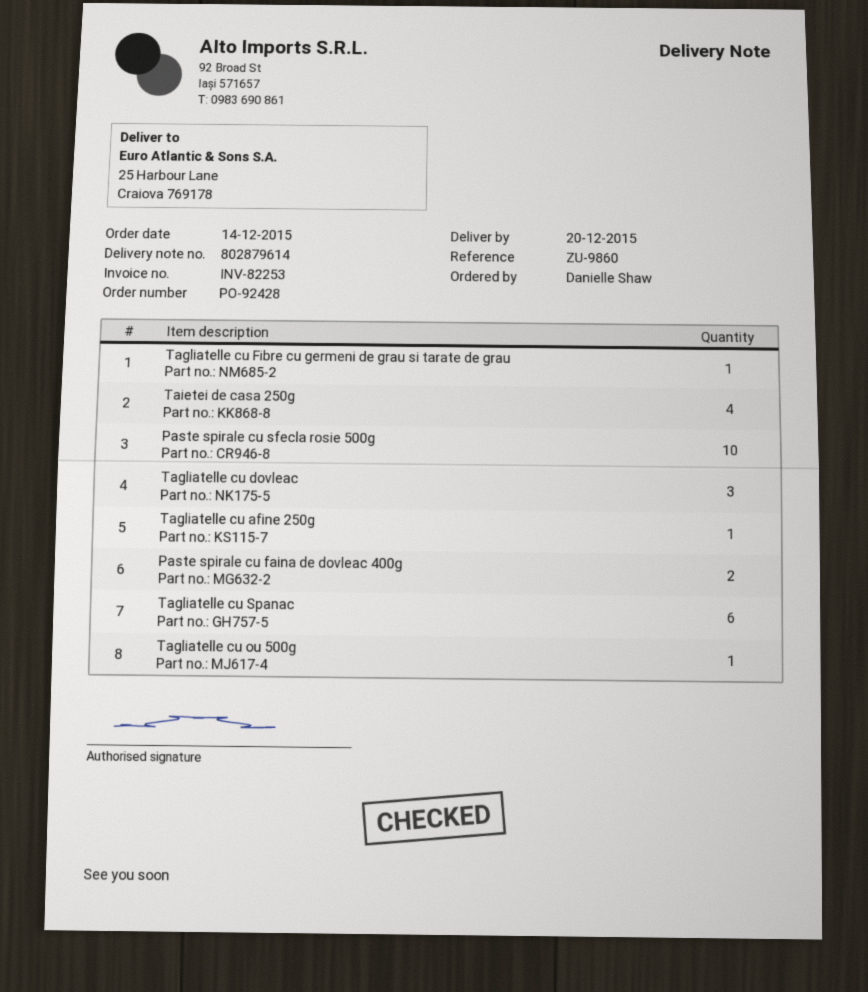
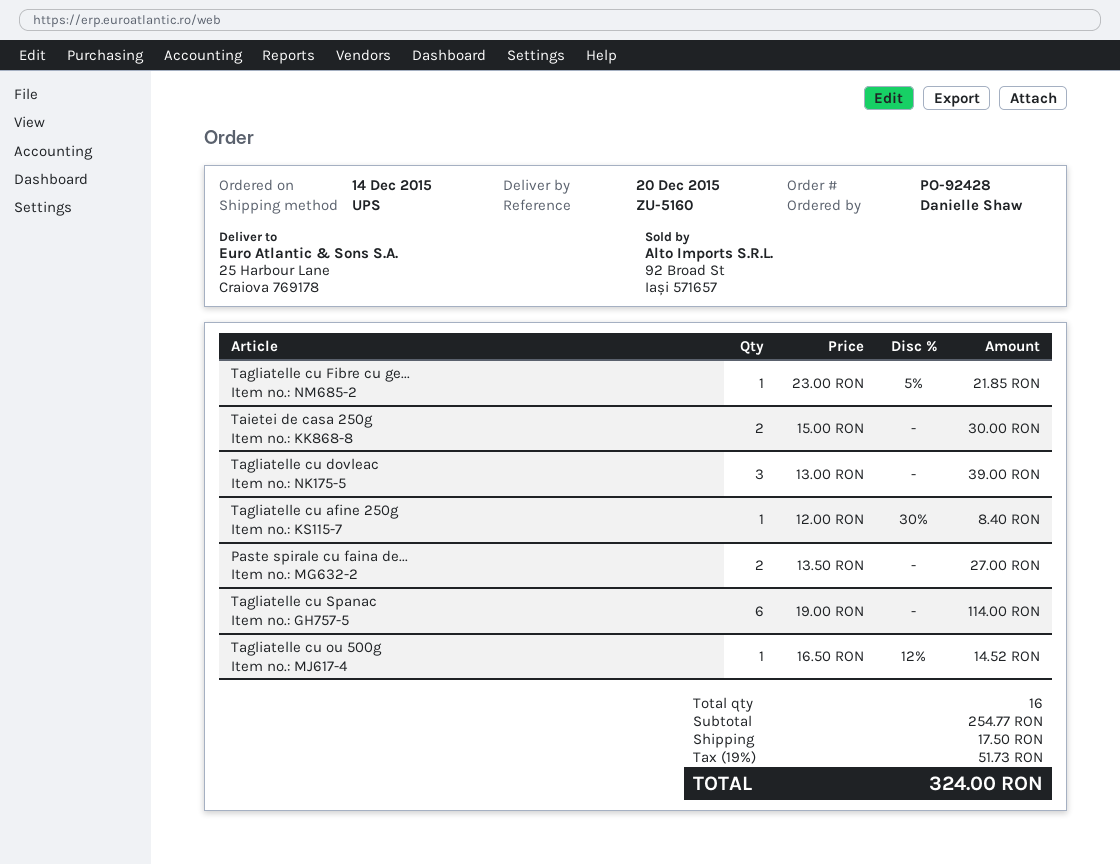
reference: ZU-9860 -> ZU-5160
Taietei de casa 250g: 4 -> 2
Paste spirale cu sfecla rosie 500g: 10 -> none

